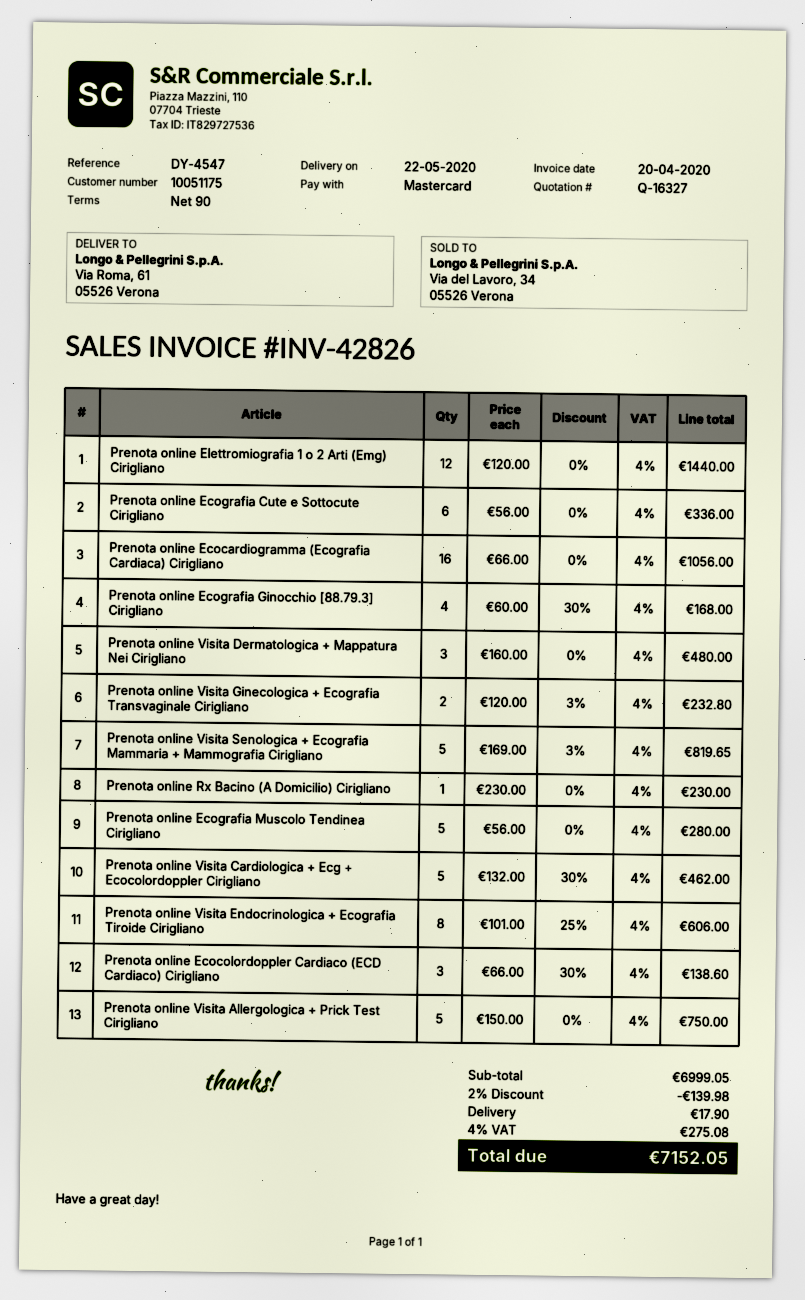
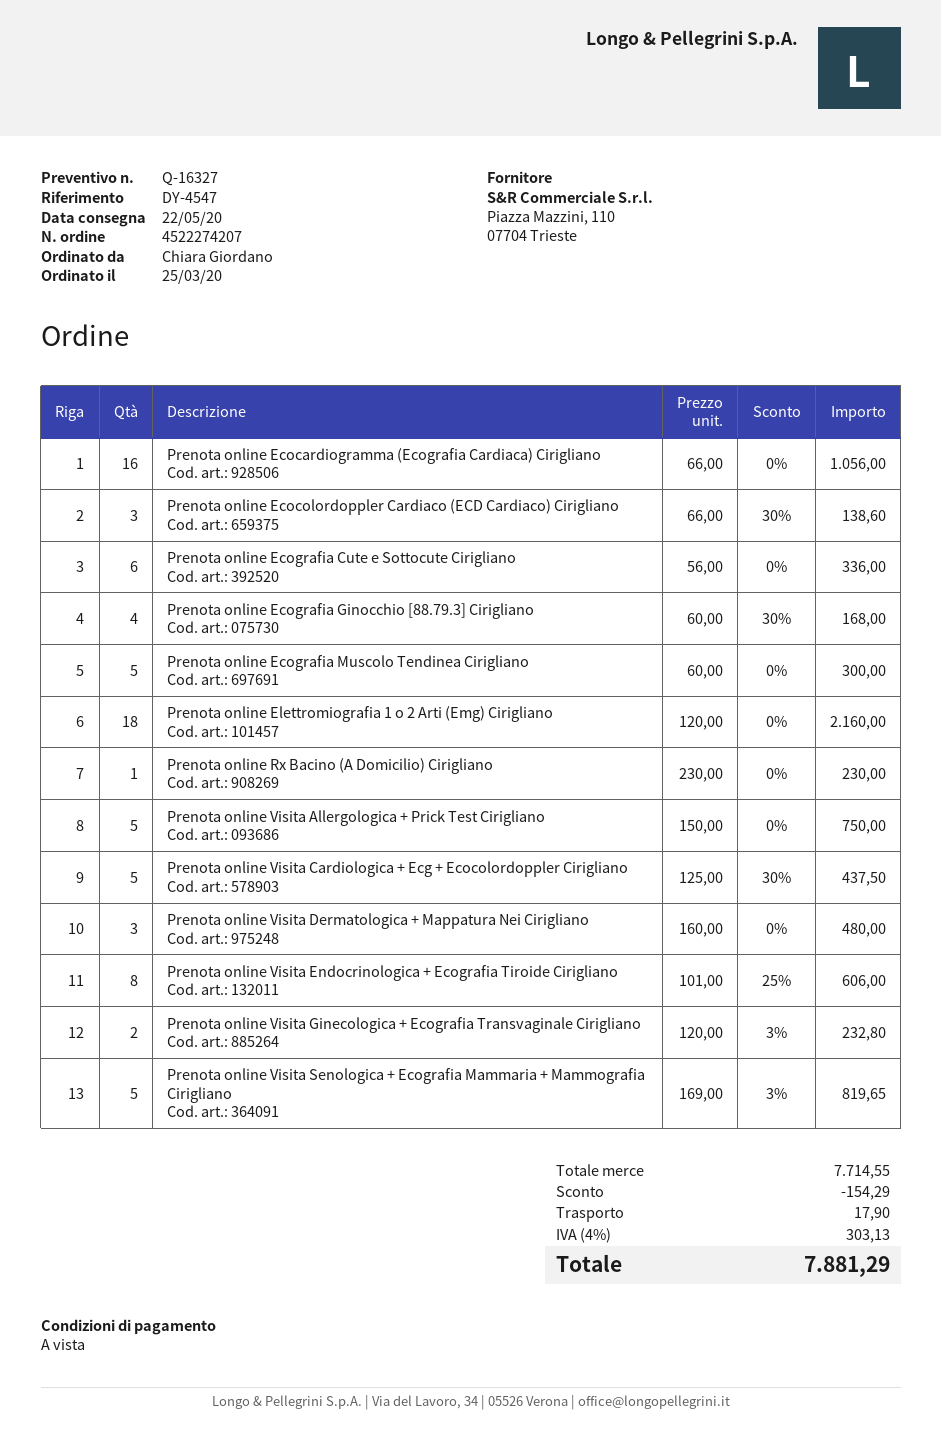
payment terms: 90 days -> on receipt
Prenota online Elettromiografia 1 o 2 Arti (Emg) Cirigliano: 12 x 120.00 = 1440.00 -> 18 x 120.00 = 2160.00
Prenota online Ecografia Muscolo Tendinea Cirigliano: 5 x 56.00 = 280.00 -> 5 x 60.00 = 300.00
Prenota online Visita Cardiologica + Ecg + Ecocolordoppler Cirigliano: 5 x 132.00 - 30% = 462.00 -> 5 x 125.00 - 30% = 437.50
subtotal: 6999.05 -> 7714.55
discount: 139.98 -> 154.29
tax: 4% = 275.08 -> 4% = 303.13
total: 7152.05 -> 7881.29

